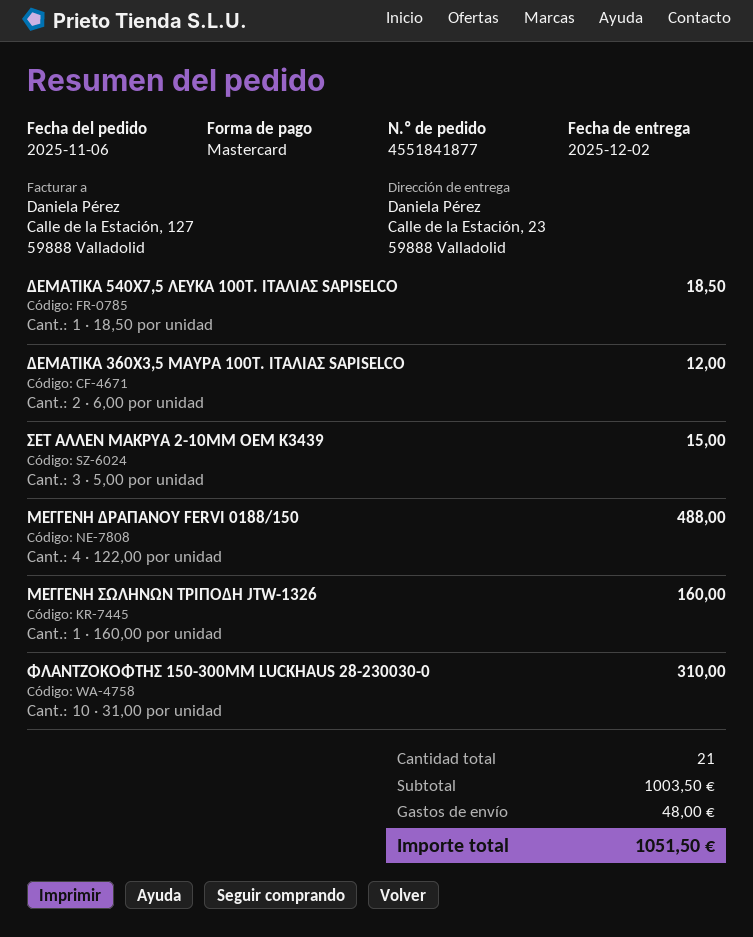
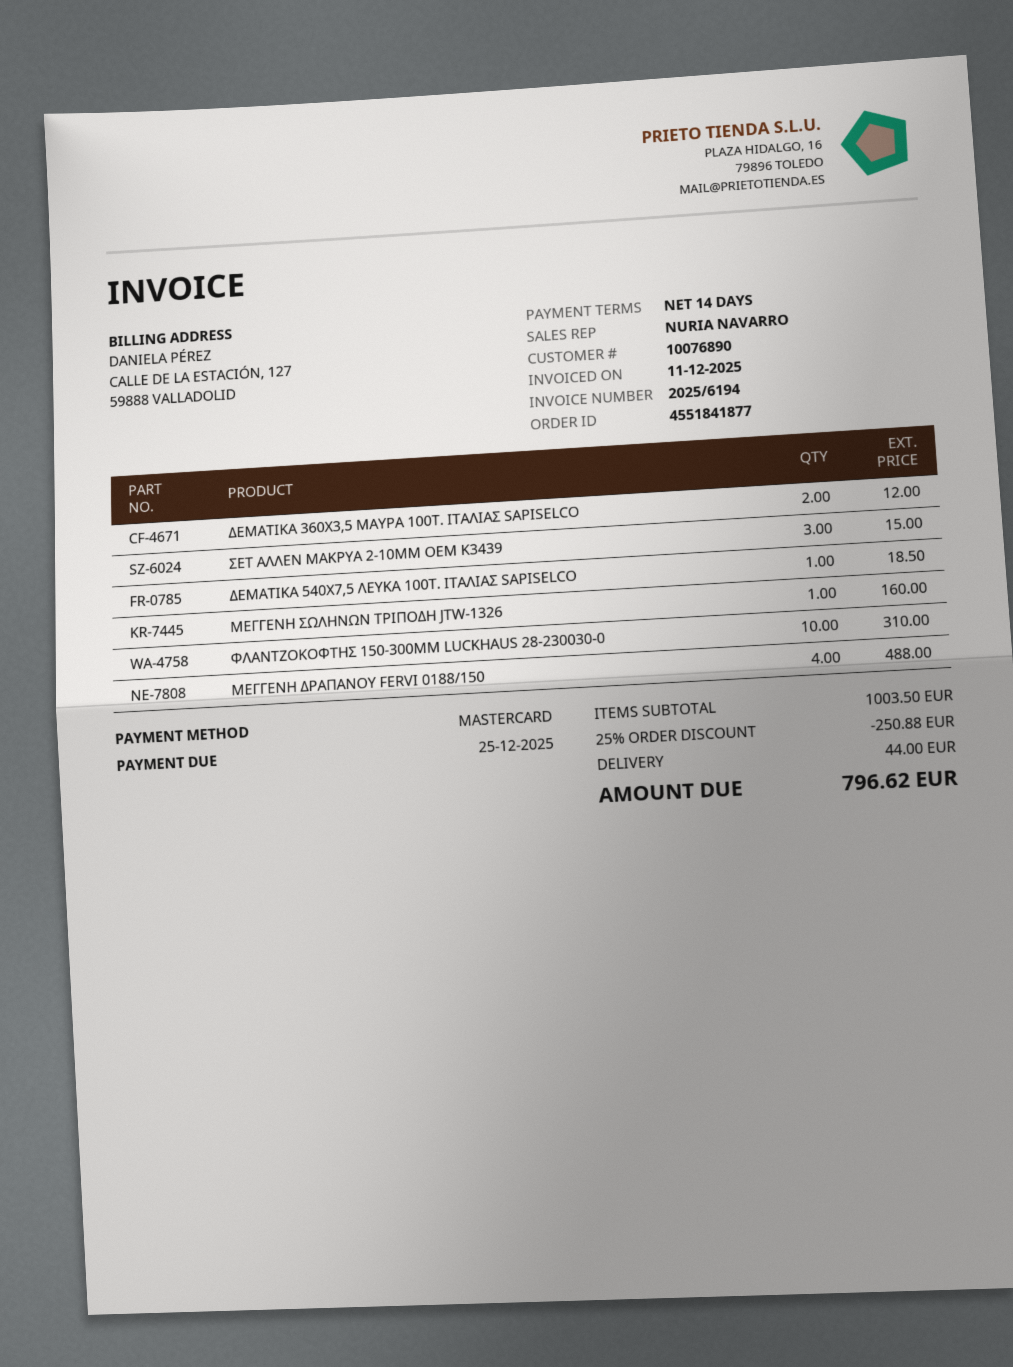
discount: none -> 25% = 250.88
shipping: 48.00 -> 44.00
total: 1051.50 -> 796.62

